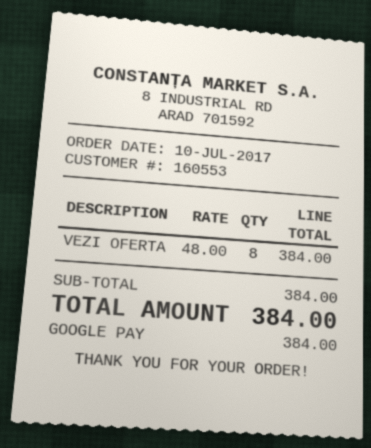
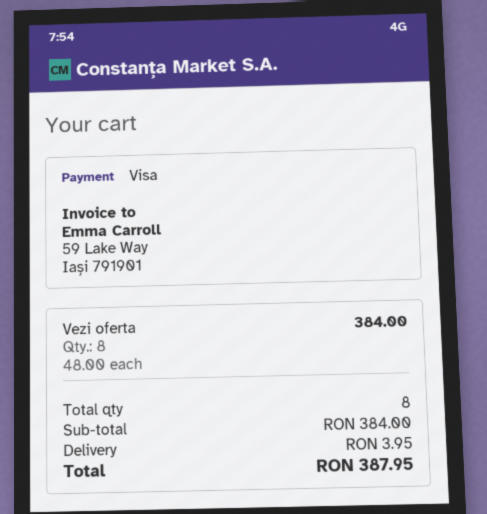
payment method: Google Pay -> Visa
shipping: none -> 3.95
total: 384.00 -> 387.95

